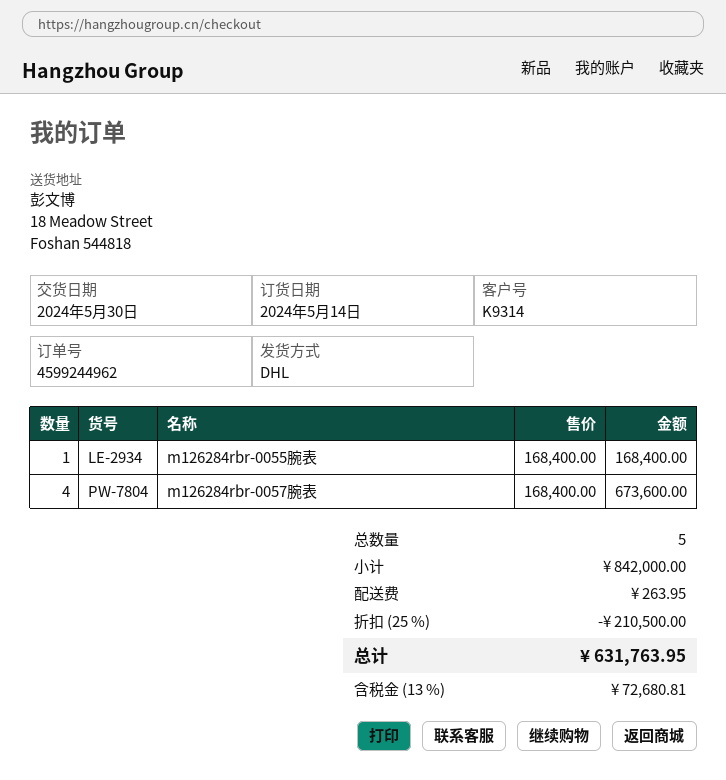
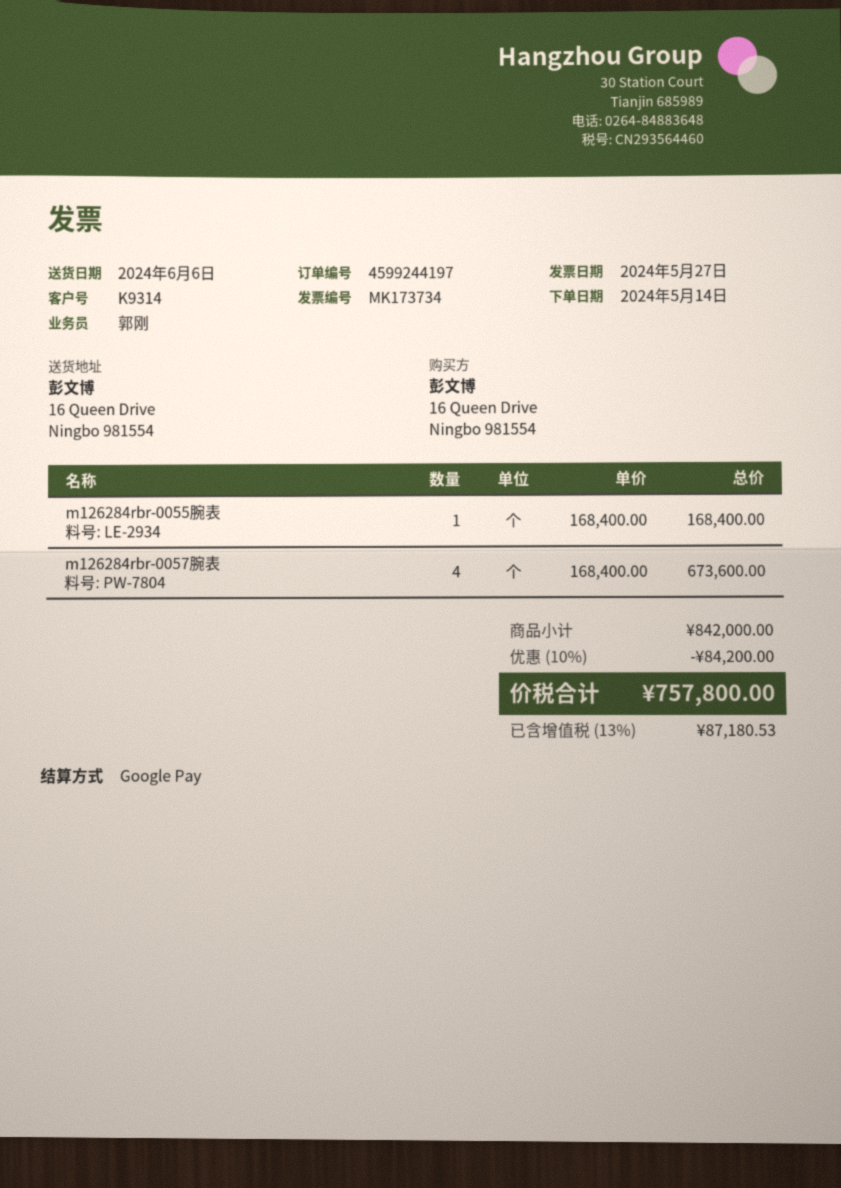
order number: 4599244962 -> 4599244197
delivery date: 2024-05-30 -> 2024-06-06
ship to: 18 Meadow Street, Foshan 544818 -> 16 Queen Drive, Ningbo 981554
discount: 25% = 210500.00 -> 10% = 84200.00
shipping: 263.95 -> none
tax: 13% = 72680.81 -> 13% = 87180.53
total: 631763.95 -> 757800.00

